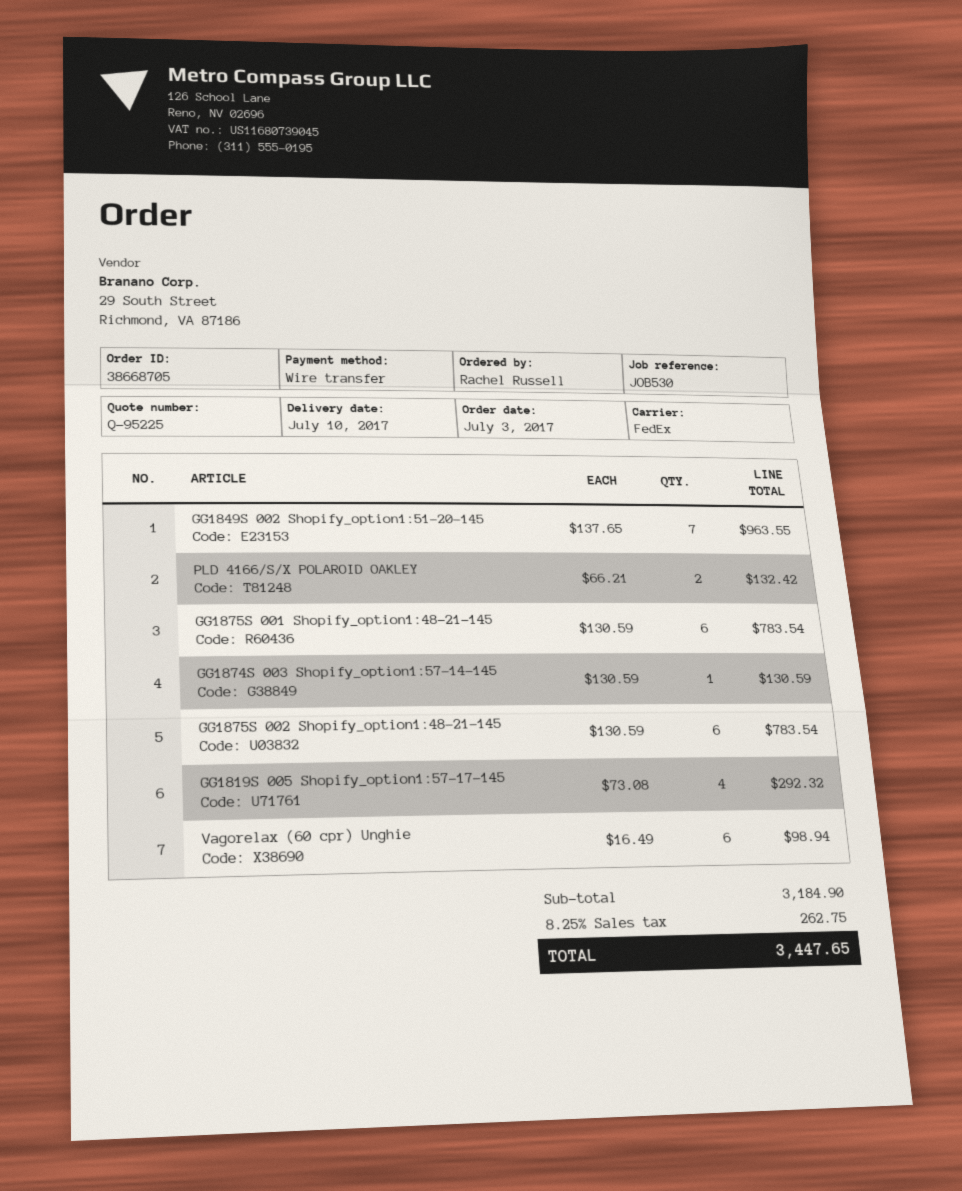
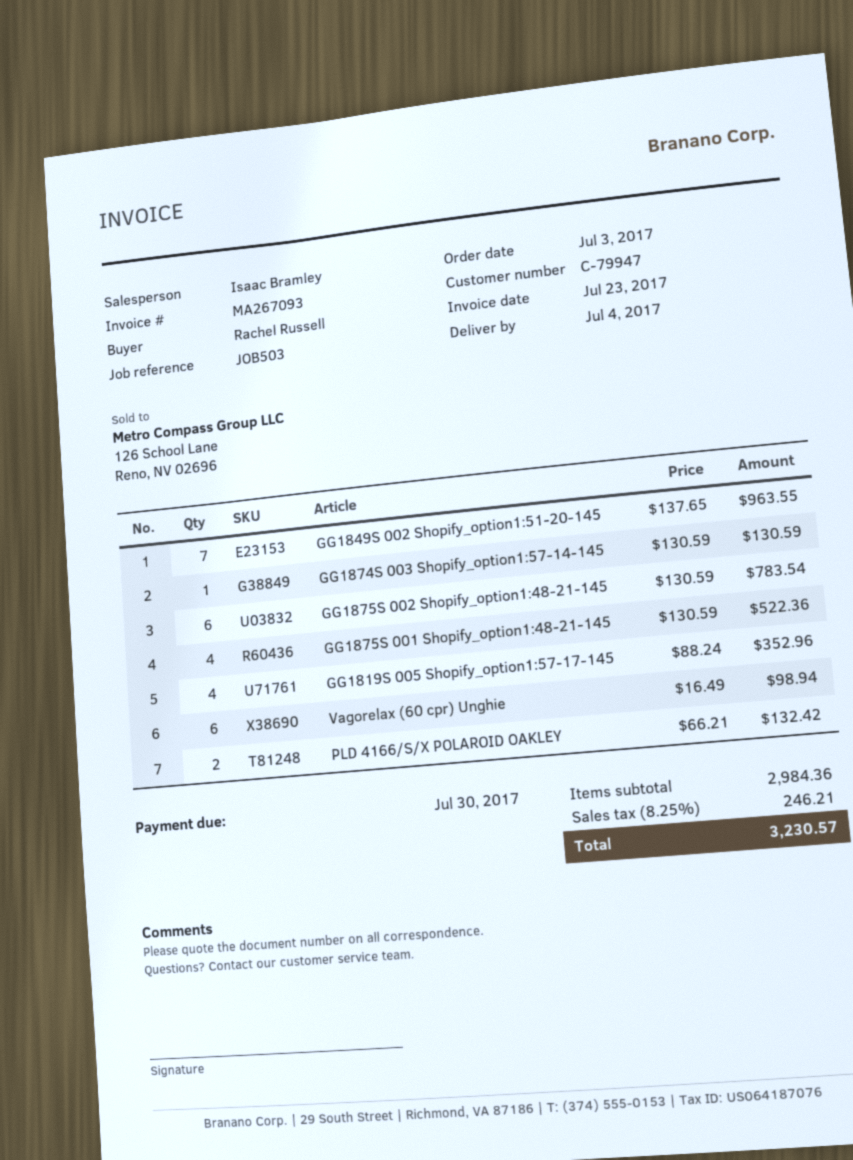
delivery date: 2017-07-10 -> 2017-07-04
reference: JOB530 -> JOB503
GG1875S 001 Shopify_option1:48-21-145: 6 x 130.59 = 783.54 -> 4 x 130.59 = 522.36
GG1819S 005 Shopify_option1:57-17-145: 4 x 73.08 = 292.32 -> 4 x 88.24 = 352.96
subtotal: 3184.90 -> 2984.36
tax: 8.25% = 262.75 -> 8.25% = 246.21
total: 3447.65 -> 3230.57

